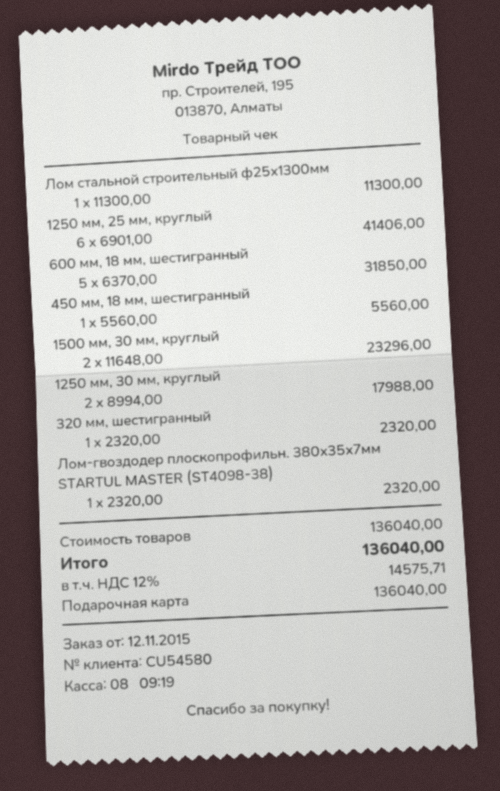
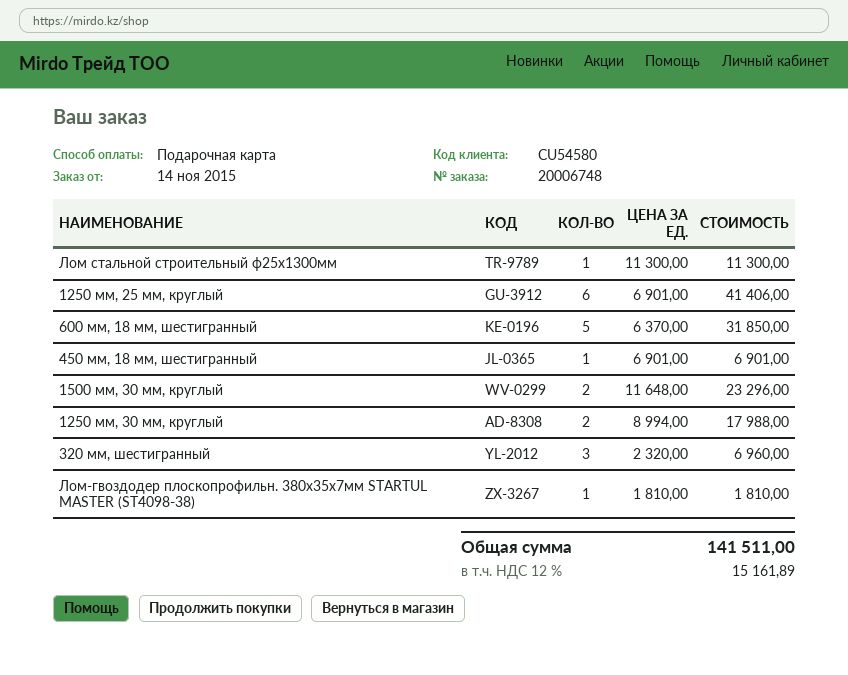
order date: 2015-11-12 -> 2015-11-14
450 мм, 18 мм, шестигранный: 1 x 5560.00 = 5560.00 -> 1 x 6901.00 = 6901.00
320 мм, шестигранный: 1 x 2320.00 = 2320.00 -> 3 x 2320.00 = 6960.00
Лом-гвоздодер плоскопрофильн. 380х35х7мм STARTUL MASTER (ST4098-38): 1 x 2320.00 = 2320.00 -> 1 x 1810.00 = 1810.00
tax: 12% = 14575.71 -> 12% = 15161.89
total: 136040.00 -> 141511.00

